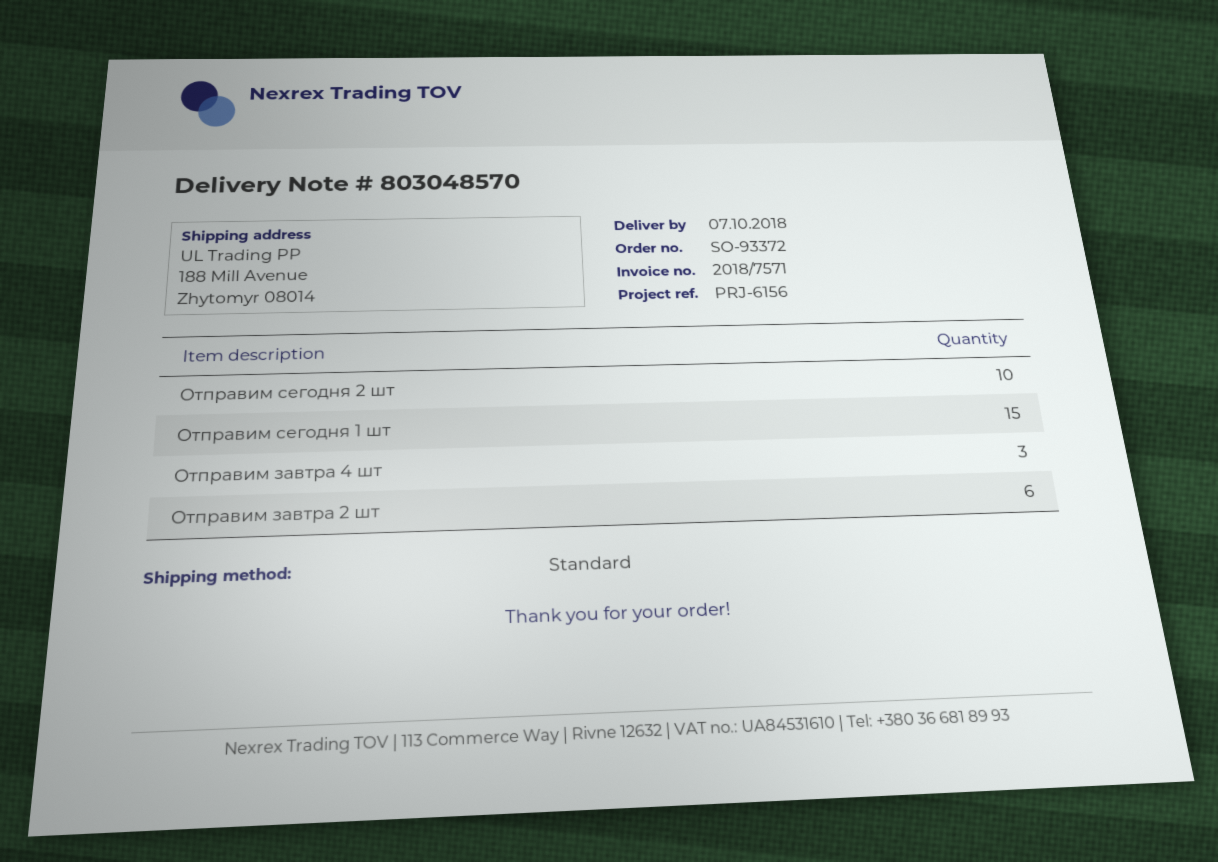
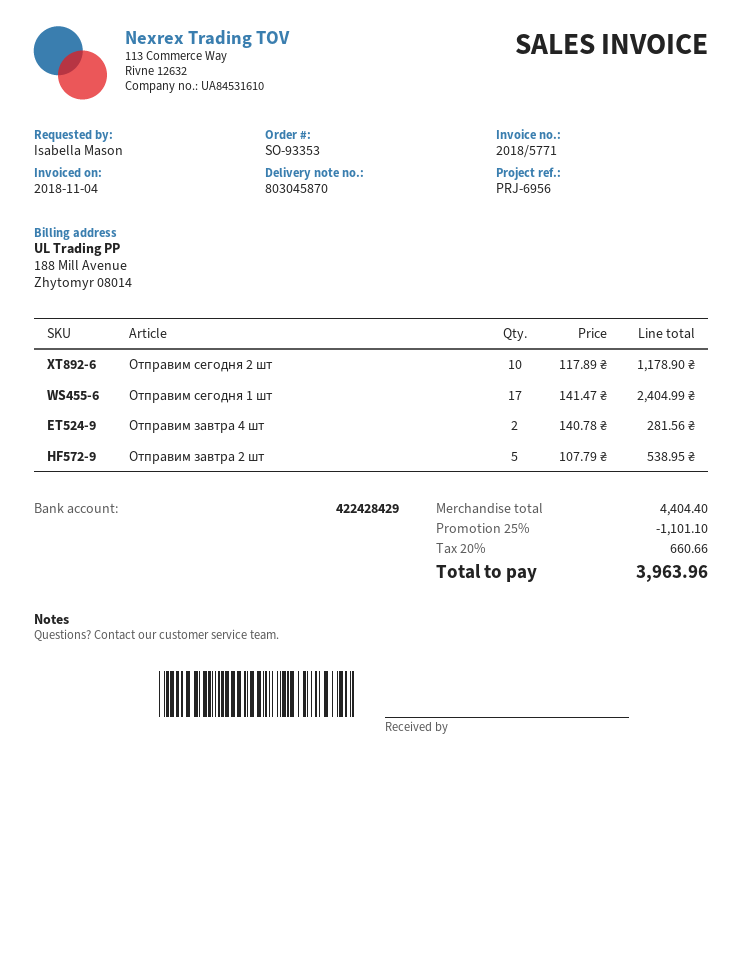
order number: SO-93372 -> SO-93353
delivery note number: 803048570 -> 803045870
invoice number: 2018/7571 -> 2018/5771
reference: PRJ-6156 -> PRJ-6956
Отправим сегодня 1 шт: 15 -> 17
Отправим завтра 4 шт: 3 -> 2
Отправим завтра 2 шт: 6 -> 5

